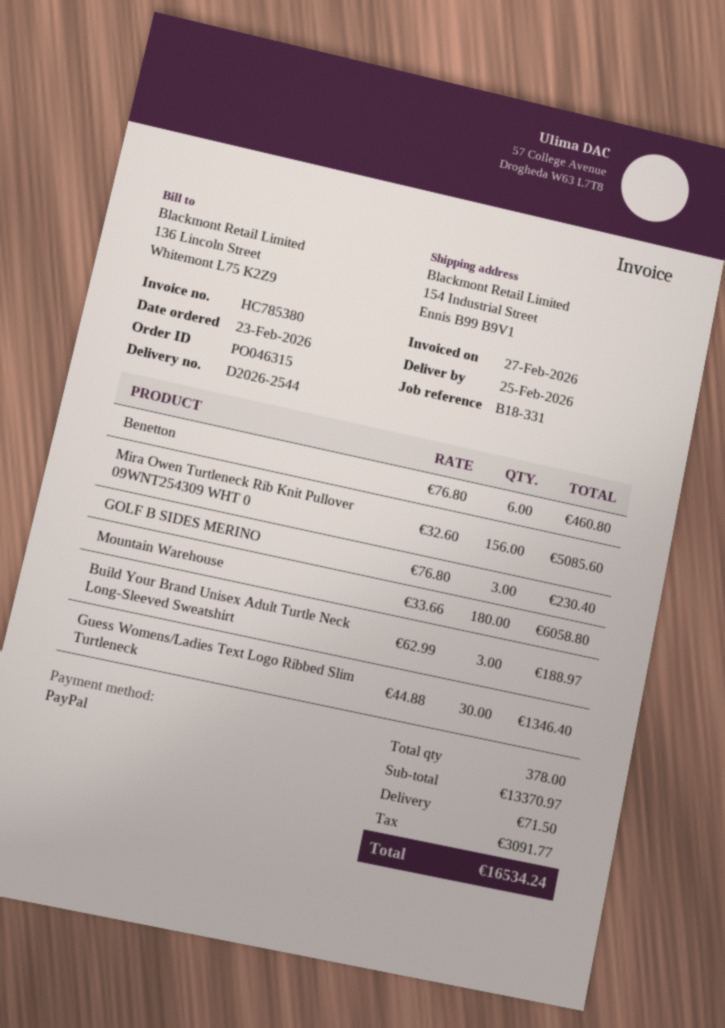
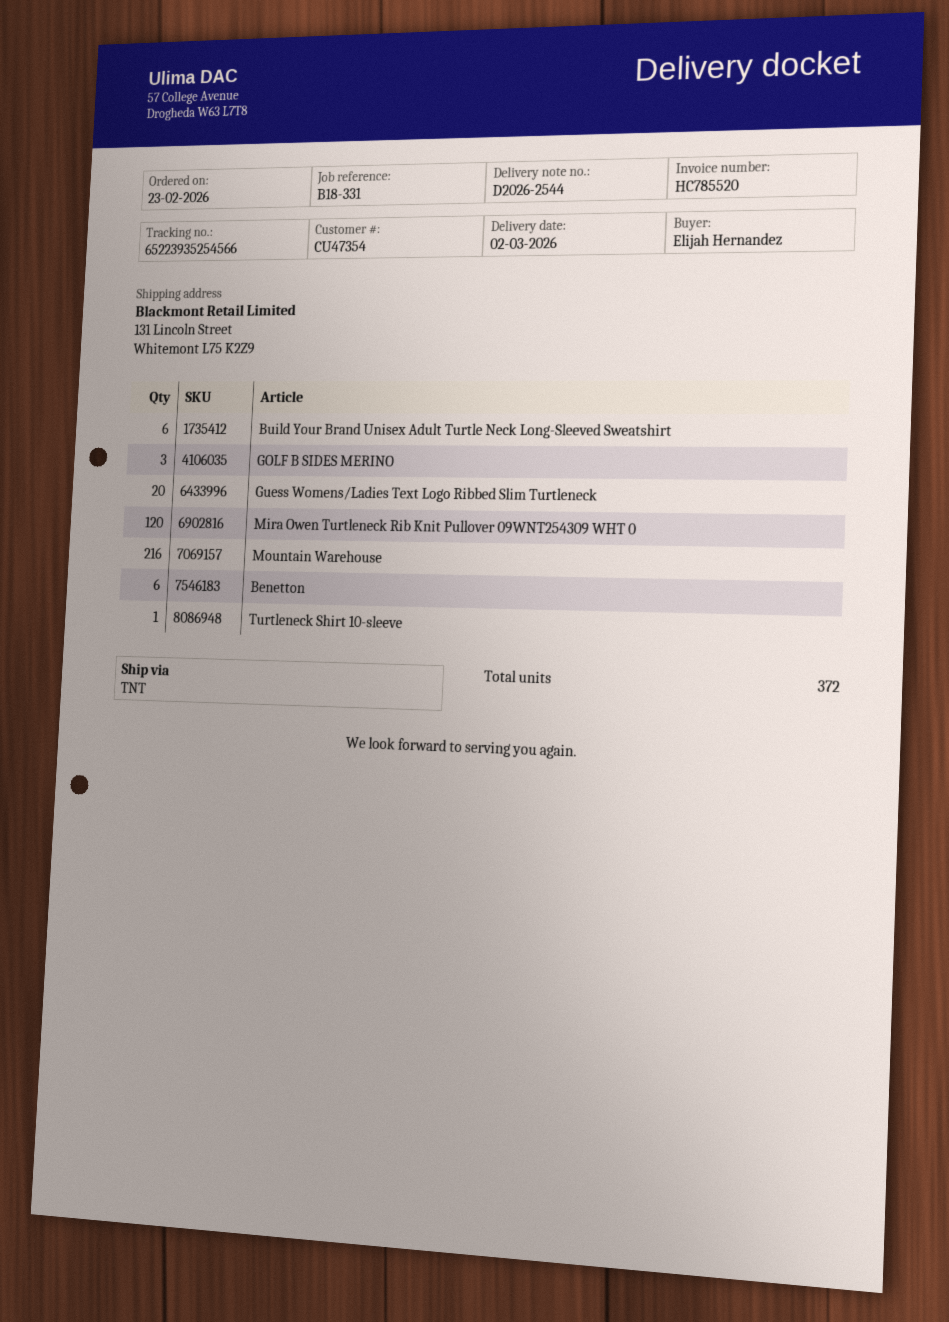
delivery date: 2026-02-25 -> 2026-03-02
invoice number: HC785380 -> HC785520
ship to: 154 Industrial Street, Ennis B99 B9V1 -> 131 Lincoln Street, Whitemont L75 K2Z9
Mira Owen Turtleneck Rib Knit Pullover 09WNT254309 WHT 0: 156 -> 120
Mountain Warehouse: 180 -> 216
Build Your Brand Unisex Adult Turtle Neck Long-Sleeved Sweatshirt: 3 -> 6
Guess Womens/Ladies Text Logo Ribbed Slim Turtleneck: 30 -> 20
Turtleneck Shirt 10-sleeve: none -> 1
total quantity: 378 -> 372

